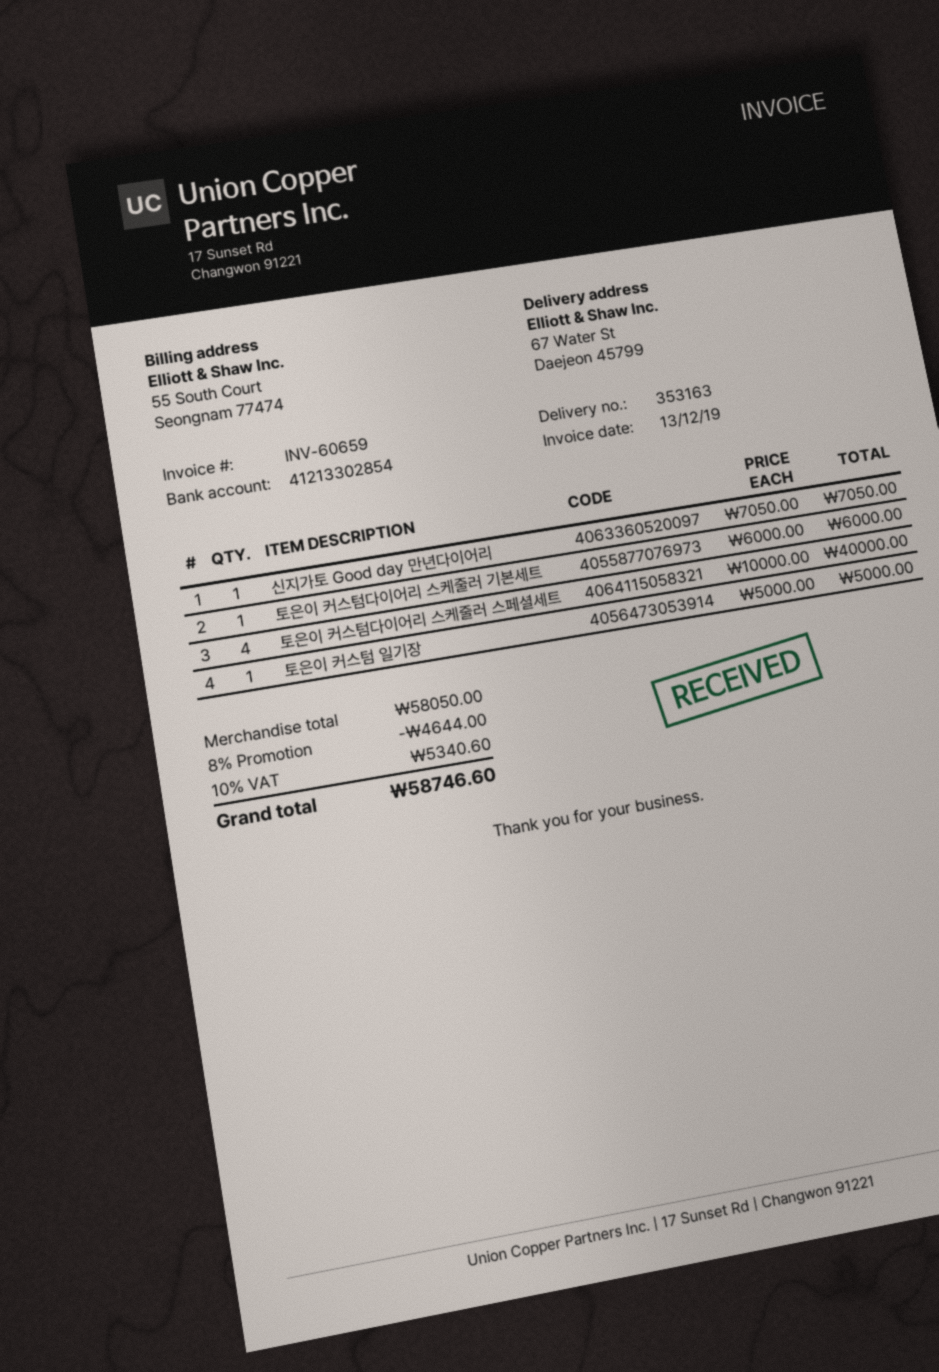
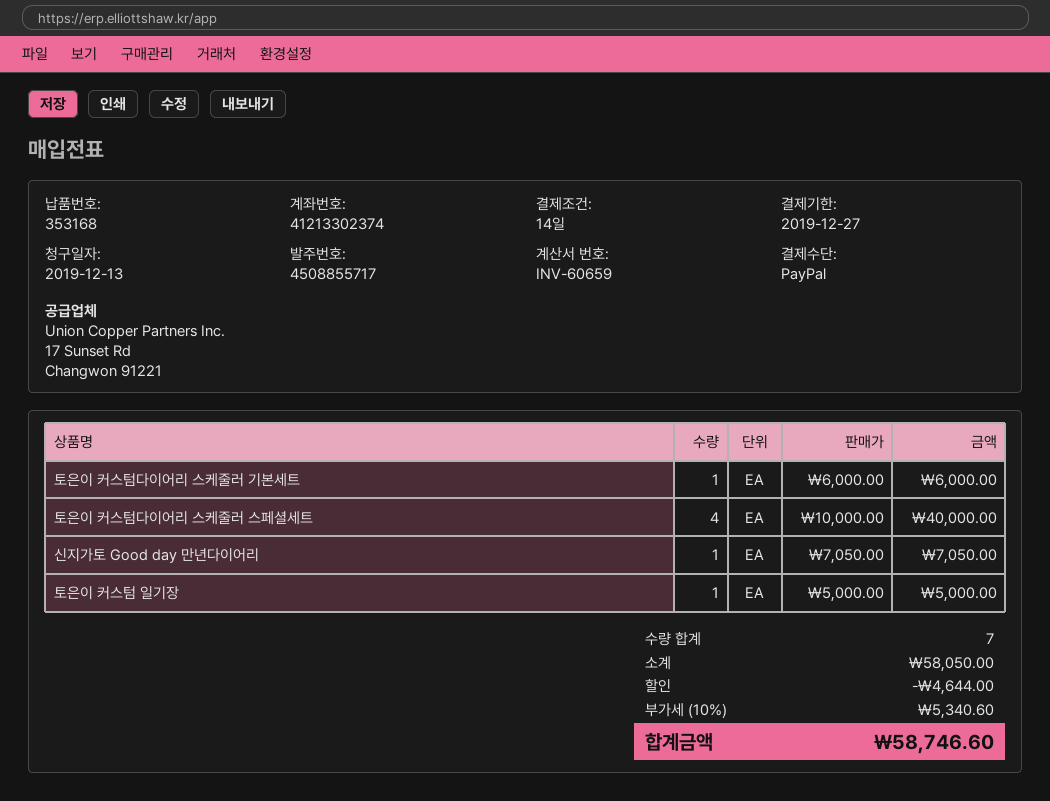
delivery note number: 353163 -> 353168
bank account: 41213302854 -> 41213302374

